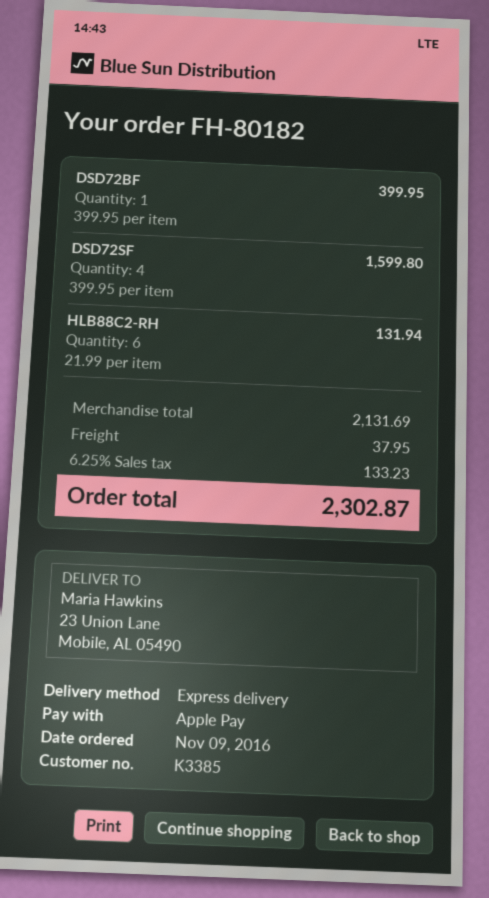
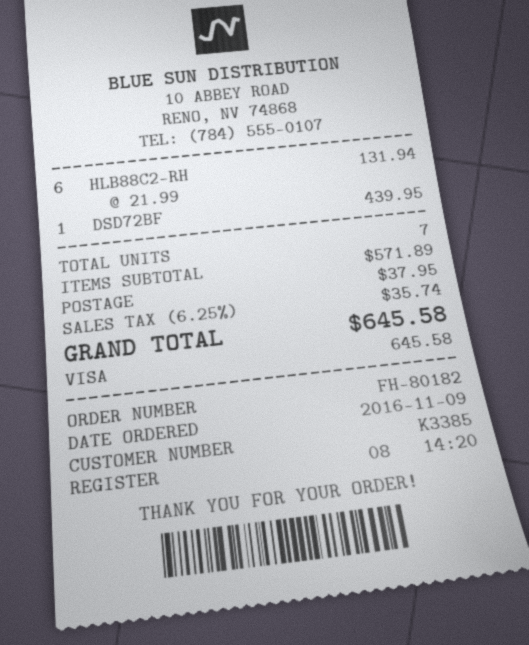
payment method: Apple Pay -> Visa
DSD72BF: 1 x 399.95 = 399.95 -> 1 x 439.95 = 439.95
DSD72SF: 4 x 399.95 = 1599.80 -> none
subtotal: 2131.69 -> 571.89
tax: 6.25% = 133.23 -> 6.25% = 35.74
total: 2302.87 -> 645.58

